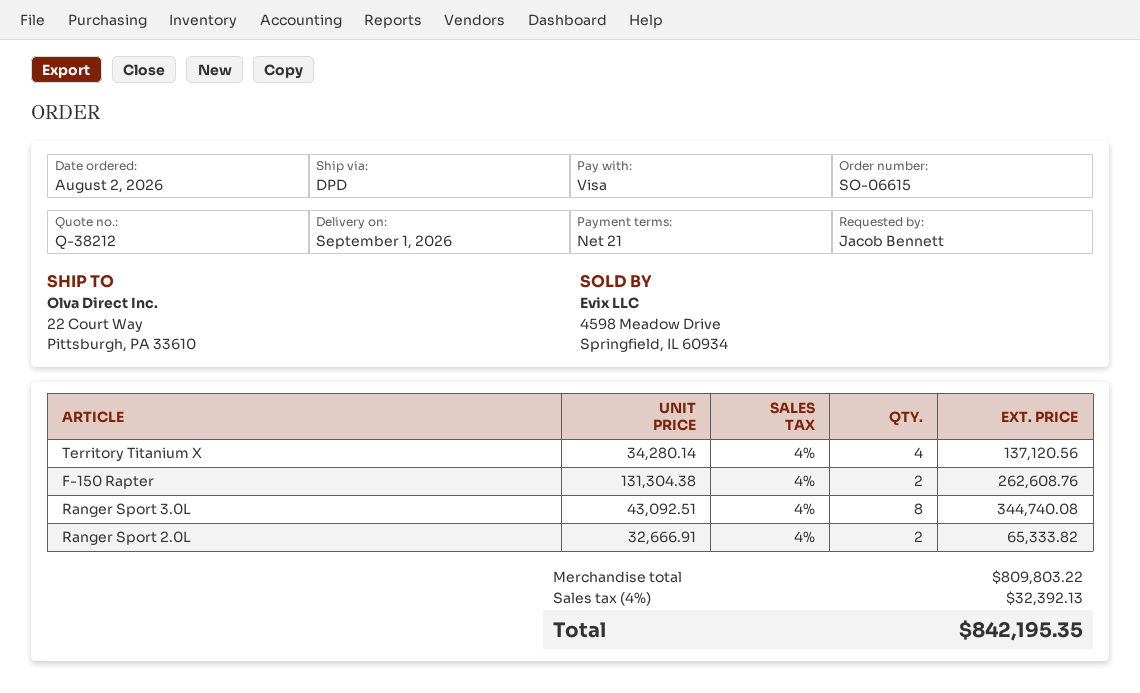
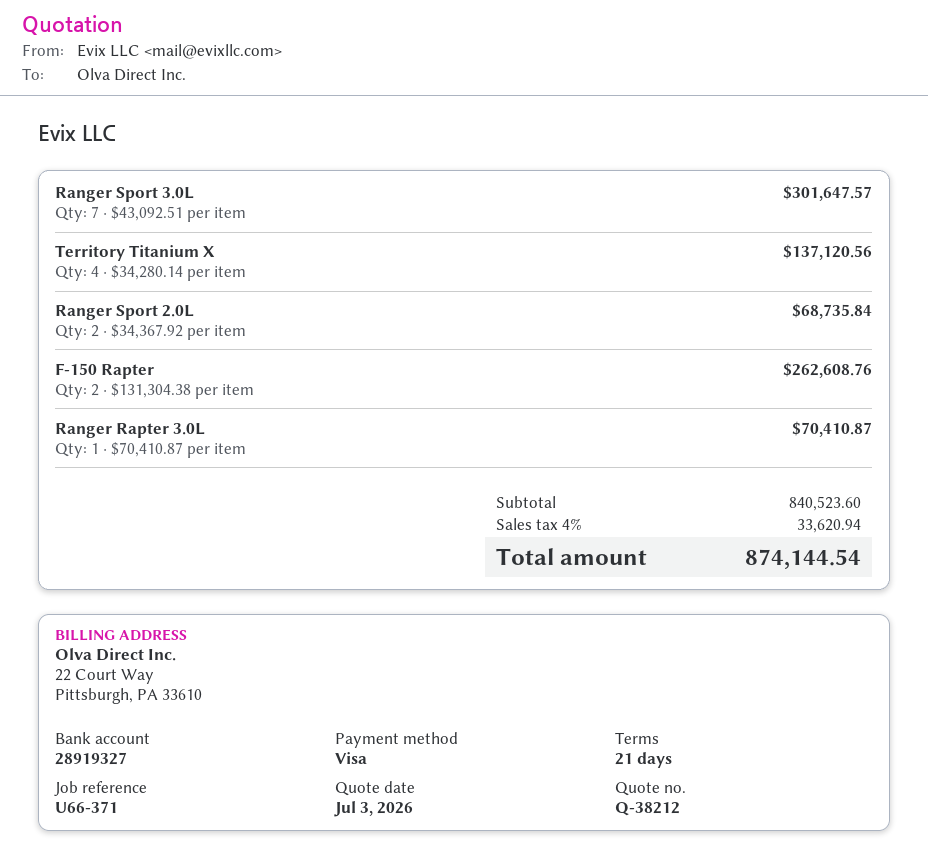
Ranger Sport 3.0L: 8 x 43092.51 = 344740.08 -> 7 x 43092.51 = 301647.57
Ranger Sport 2.0L: 2 x 32666.91 = 65333.82 -> 2 x 34367.92 = 68735.84
Ranger Rapter 3.0L: none -> 1 x 70410.87 = 70410.87
subtotal: 809803.22 -> 840523.60
tax: 4% = 32392.13 -> 4% = 33620.94
total: 842195.35 -> 874144.54

